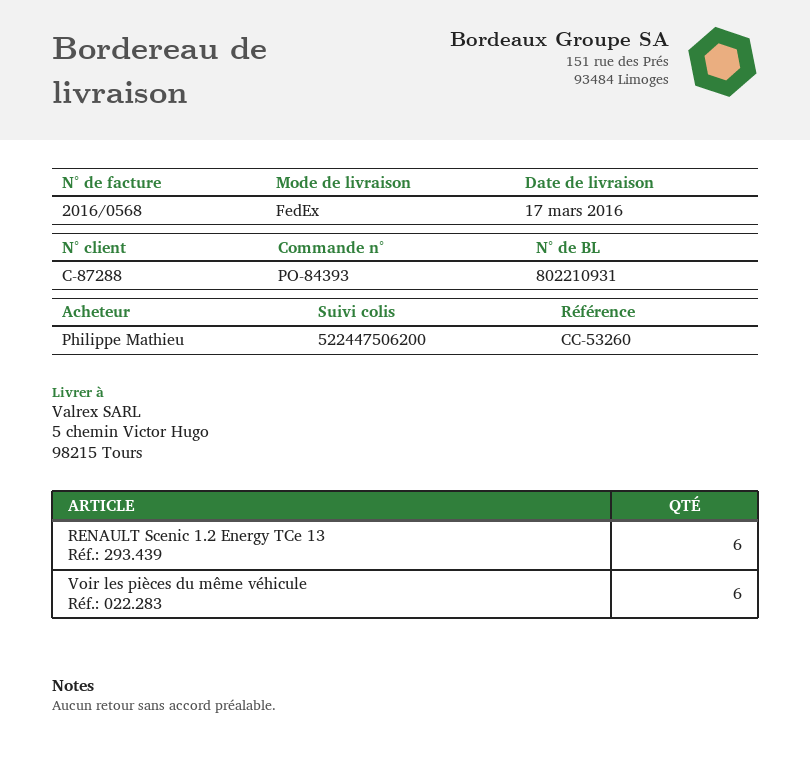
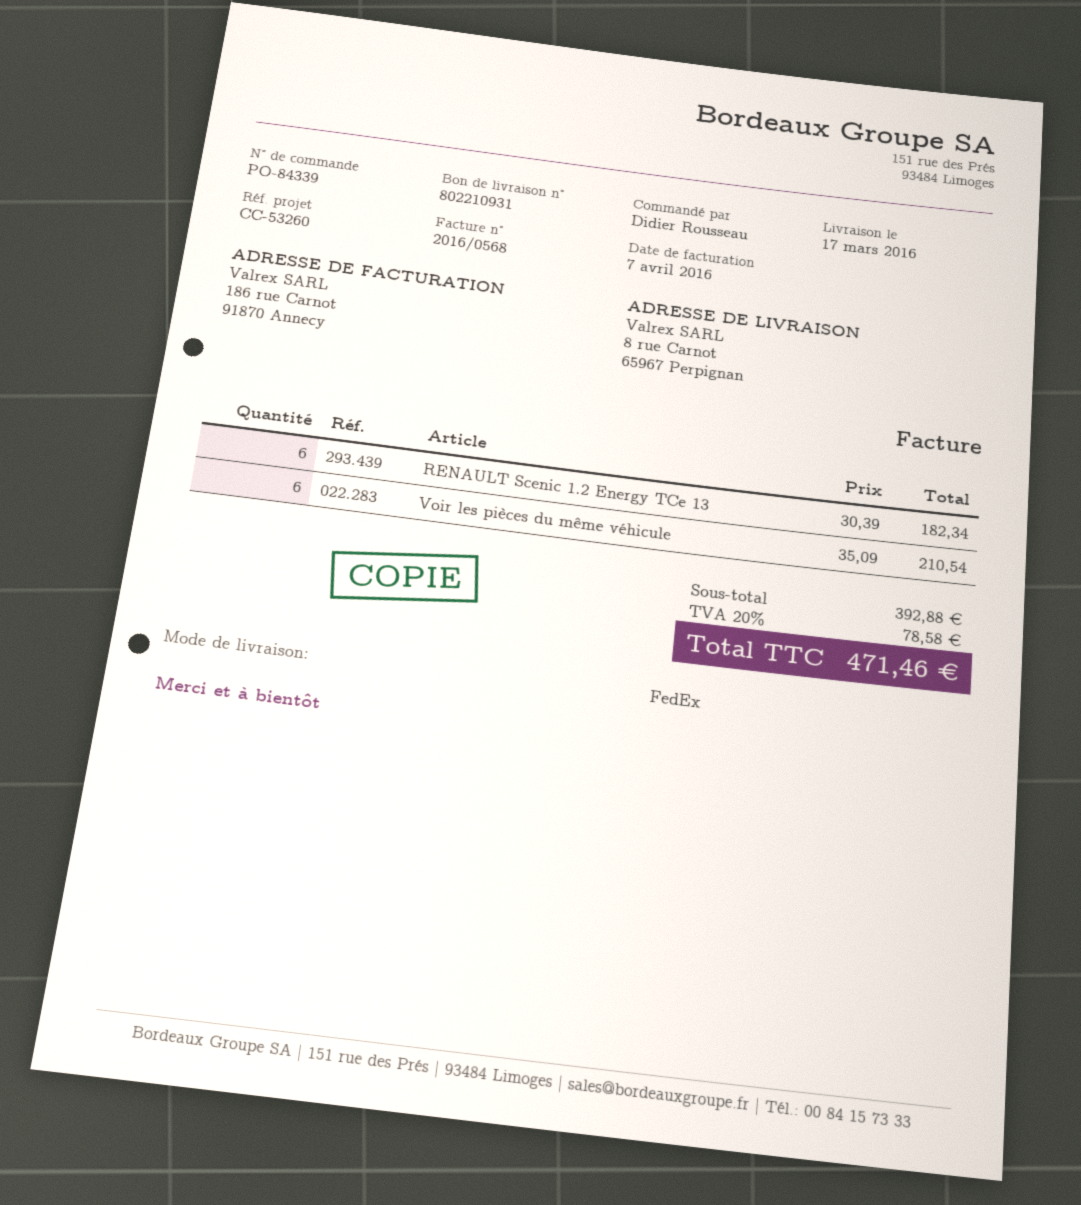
order number: PO-84393 -> PO-84339
ordered by: Philippe Mathieu -> Didier Rousseau
ship to: 5 chemin Victor Hugo, 98215 Tours -> 8 rue Carnot, 65967 Perpignan

